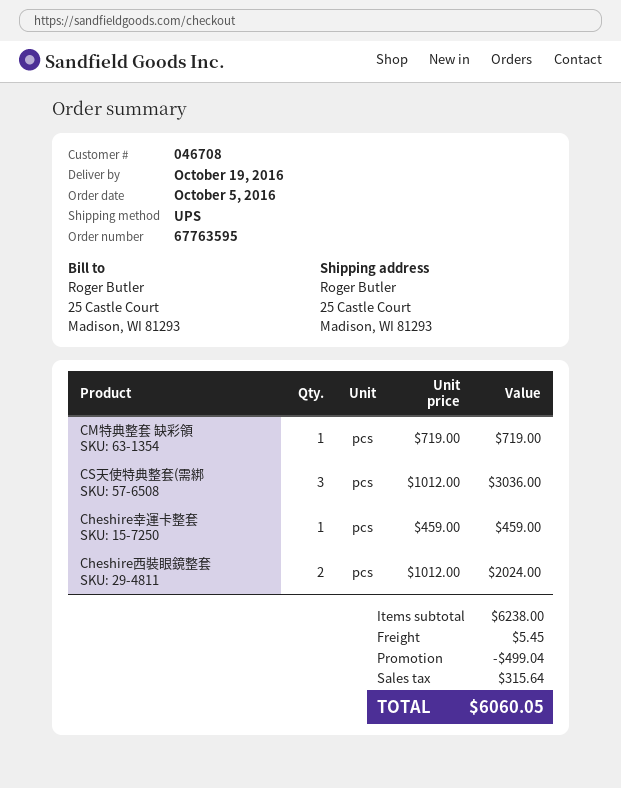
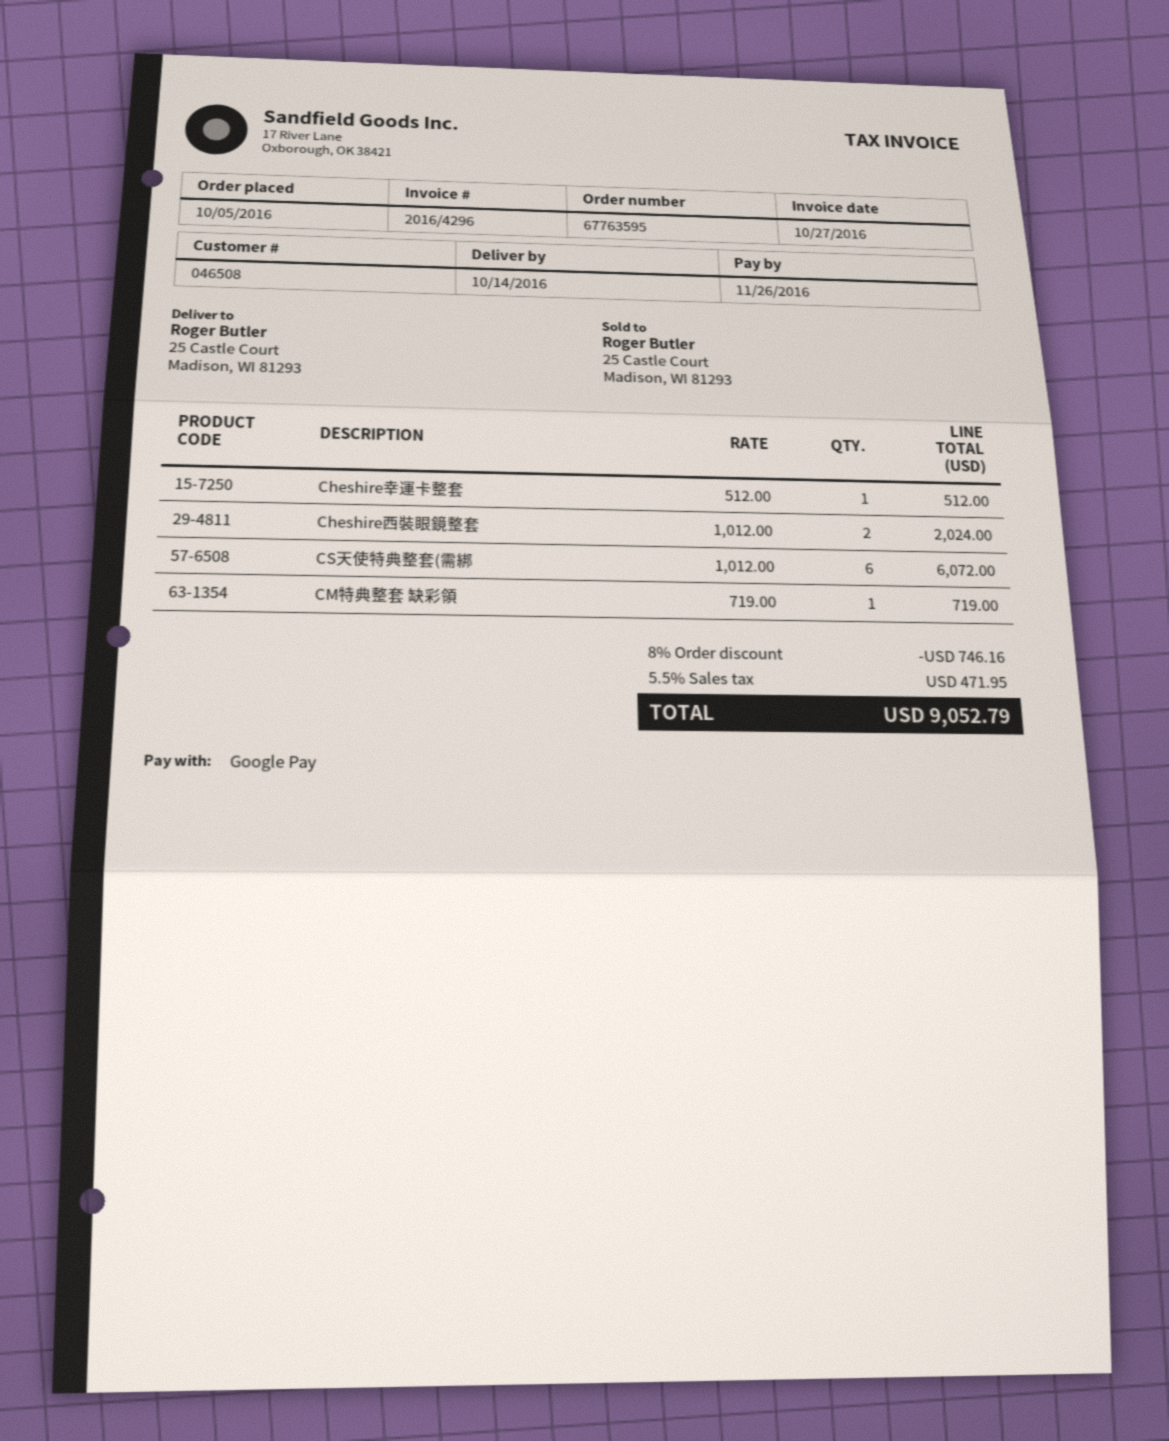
delivery date: 2016-10-19 -> 2016-10-14
customer number: 046708 -> 046508
CS天使特典整套(需綁: 3 x 1012.00 = 3036.00 -> 6 x 1012.00 = 6072.00
Cheshire幸運卡整套: 1 x 459.00 = 459.00 -> 1 x 512.00 = 512.00
discount: 499.04 -> 746.16
shipping: 5.45 -> none
tax: 315.64 -> 471.95
total: 6060.05 -> 9052.79

